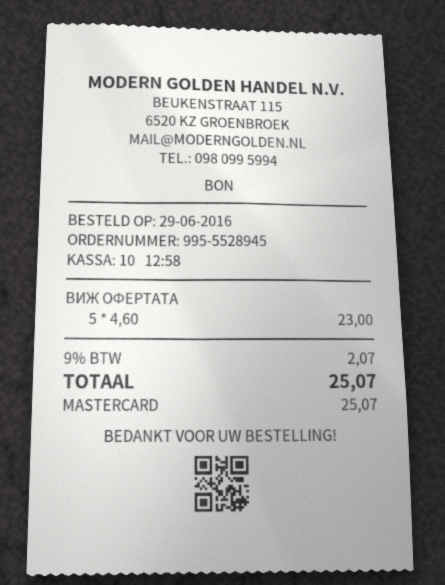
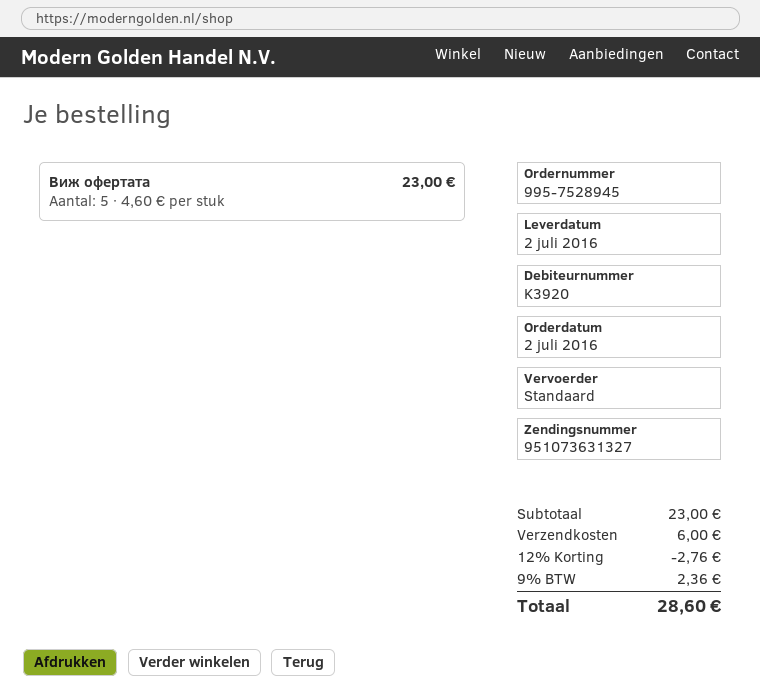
order number: 995-5528945 -> 995-7528945
order date: 2016-06-29 -> 2016-07-02
discount: none -> 12% = 2.76
shipping: none -> 6.00
tax: 9% = 2.07 -> 9% = 2.36
total: 25.07 -> 28.60

